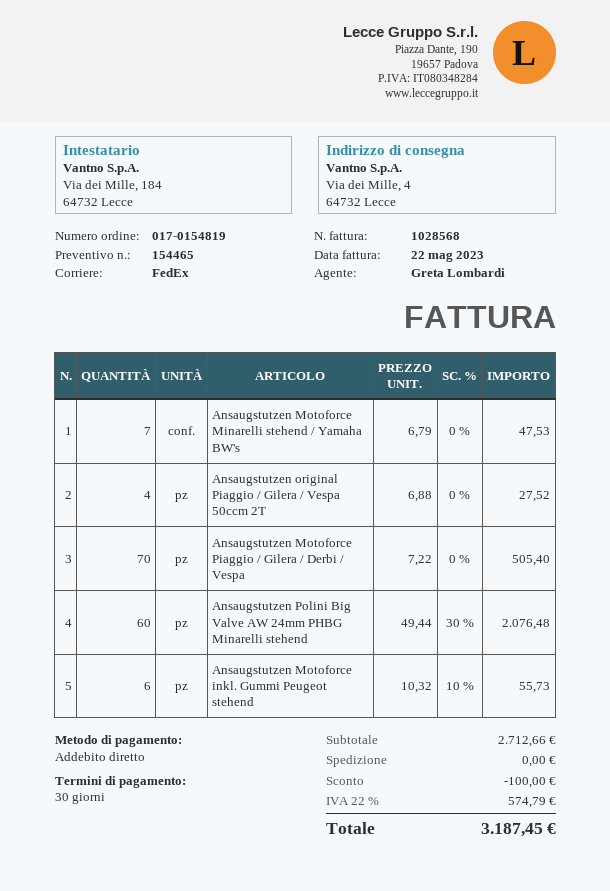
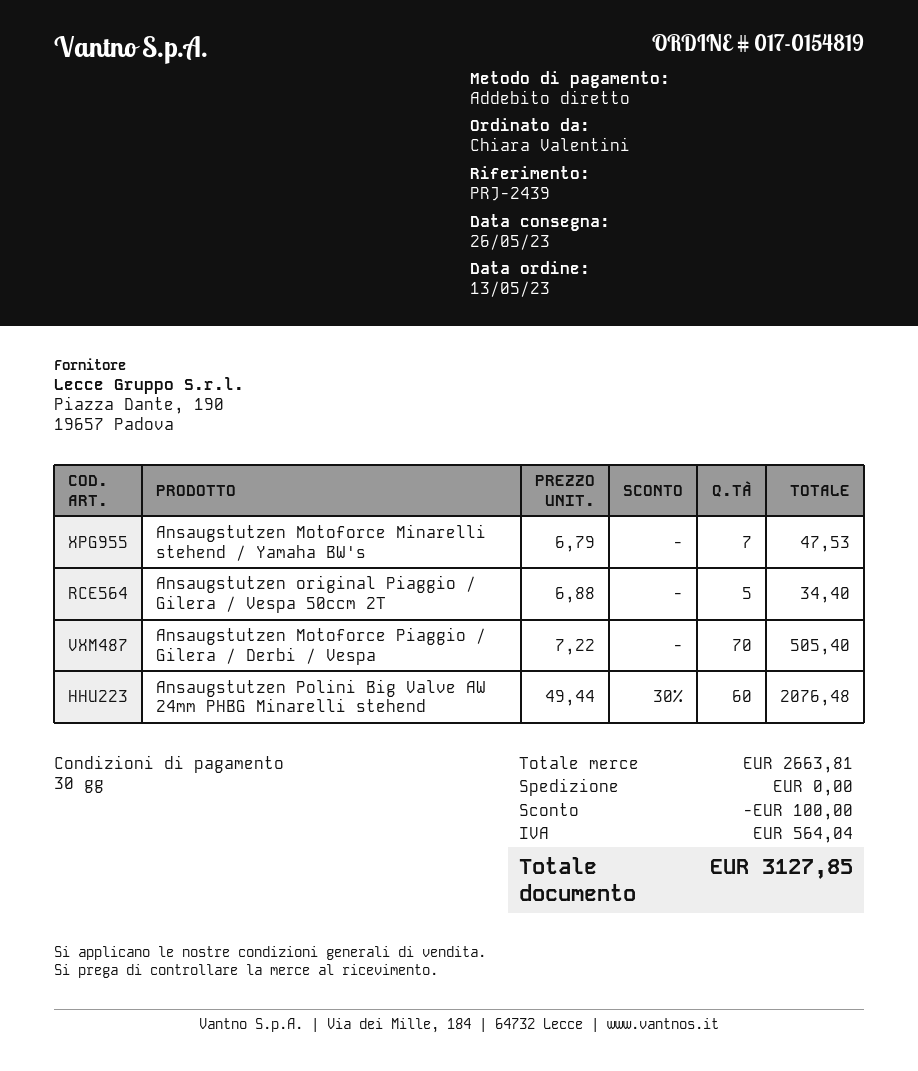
Ansaugstutzen original Piaggio / Gilera / Vespa 50ccm 2T: 4 x 6.88 = 27.52 -> 5 x 6.88 = 34.40
Ansaugstutzen Motoforce inkl. Gummi Peugeot stehend: 6 x 10.32 - 10% = 55.73 -> none
subtotal: 2712.66 -> 2663.81
tax: 574.79 -> 564.04
total: 3187.45 -> 3127.85

